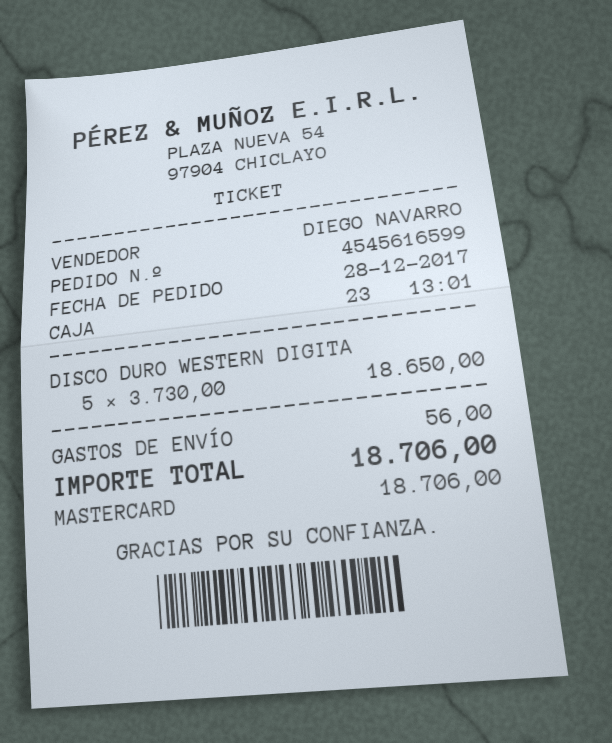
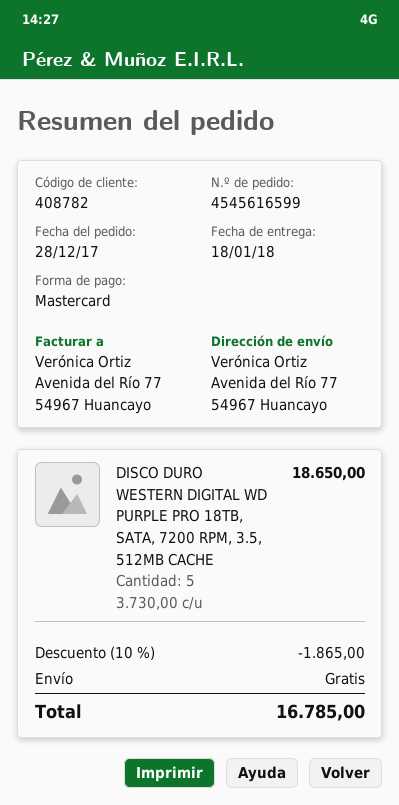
discount: none -> 10% = 1865.00
shipping: 56.00 -> 0.00
total: 18706.00 -> 16785.00

